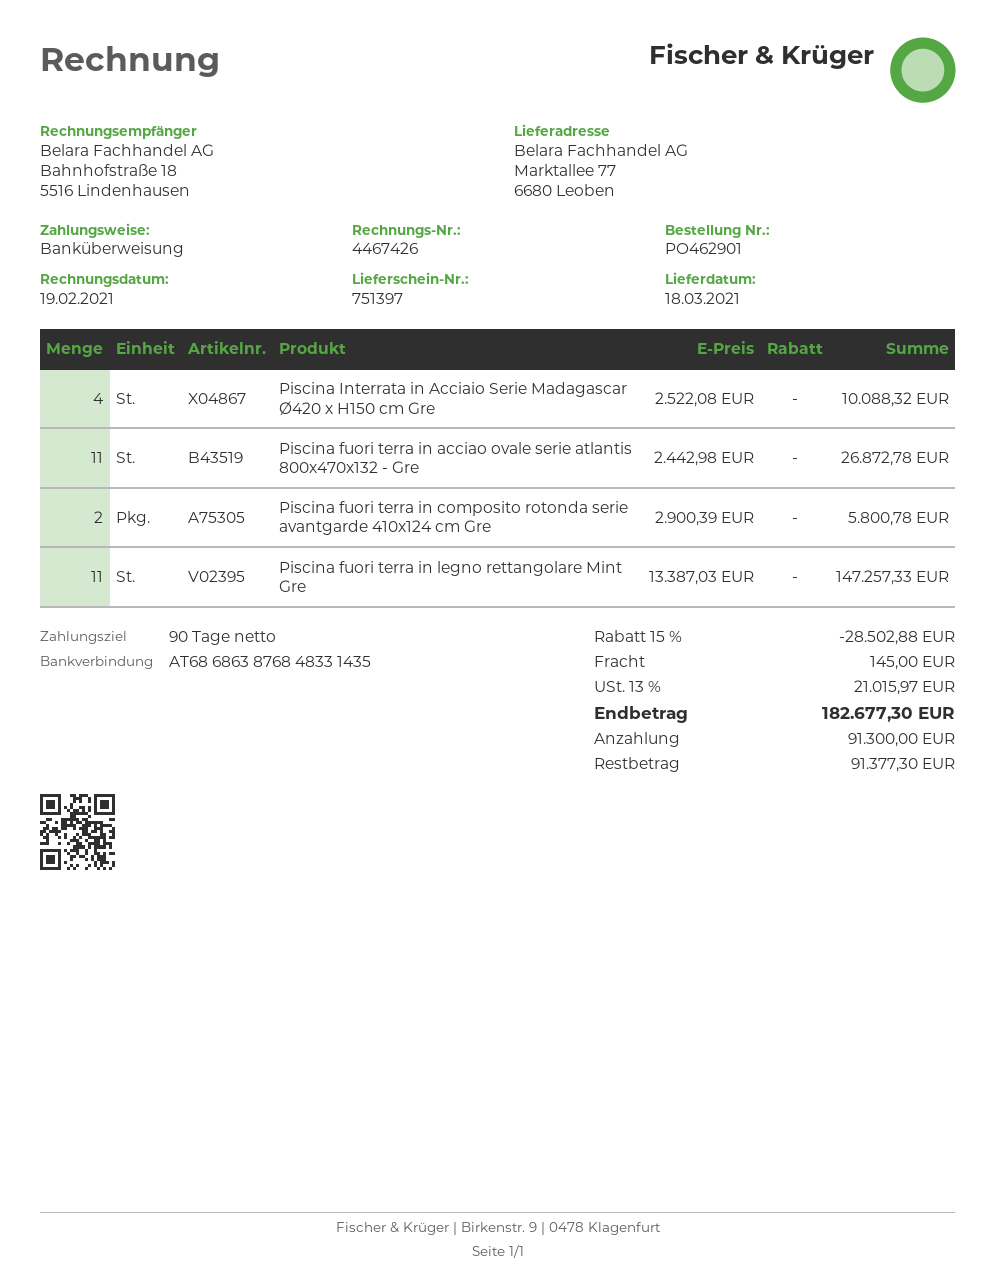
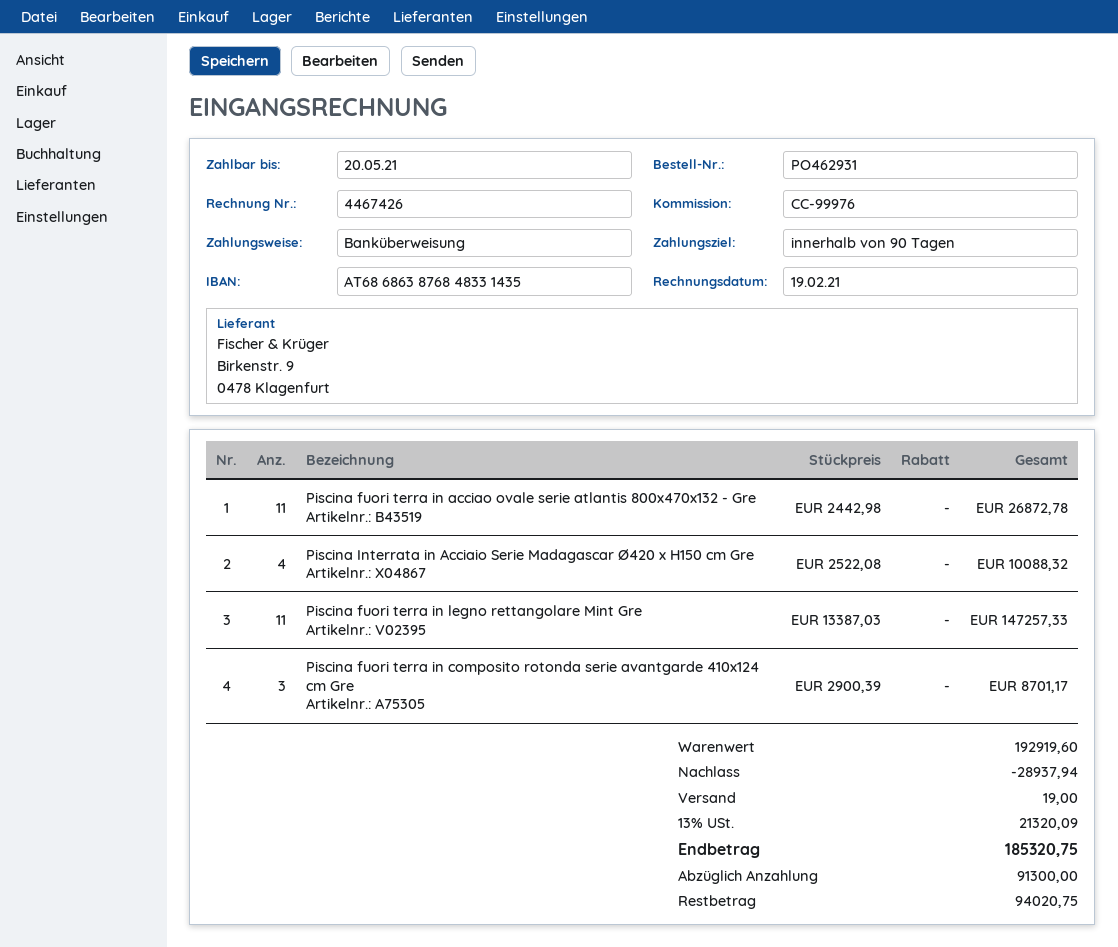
order number: PO462901 -> PO462931
Piscina fuori terra in composito rotonda serie avantgarde 410x124 cm Gre: 2 x 2900.39 = 5800.78 -> 3 x 2900.39 = 8701.17
discount: 28502.88 -> 28937.94
shipping: 145.00 -> 19.00
tax: 13% = 21015.97 -> 13% = 21320.09
total: 182677.30 -> 185320.75
balance: 91377.30 -> 94020.75

